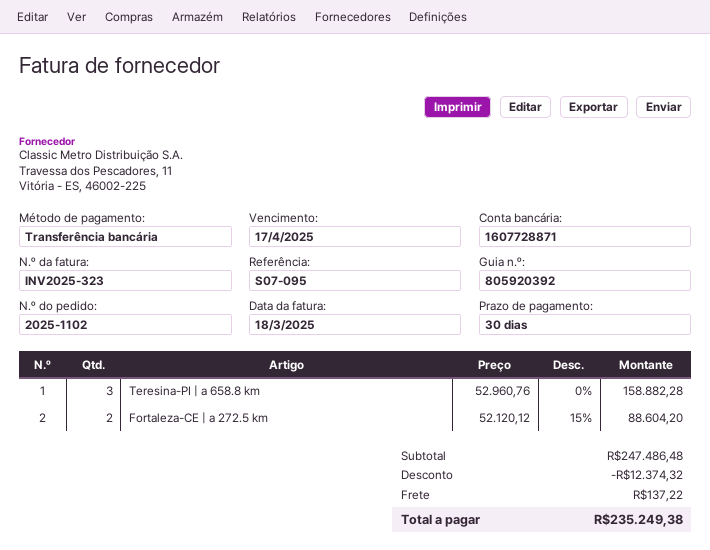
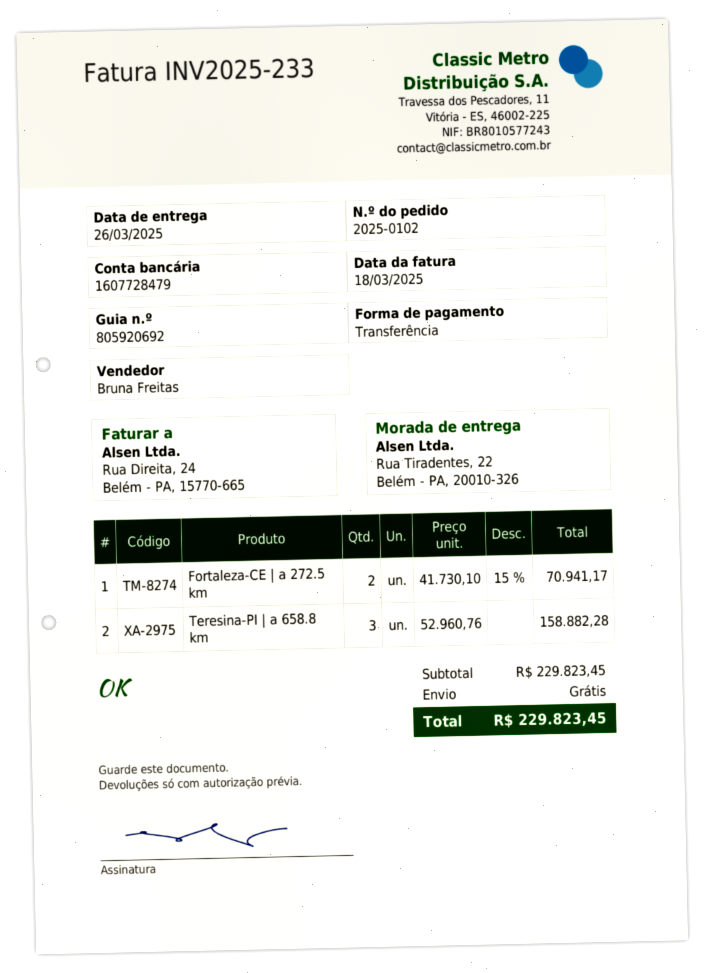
order number: 2025-1102 -> 2025-0102
delivery note number: 805920392 -> 805920692
invoice number: INV2025-323 -> INV2025-233
bank account: 1607728871 -> 1607728479
Fortaleza-CE | a 272.5 km: 2 x 52120.12 - 15% = 88604.20 -> 2 x 41730.10 - 15% = 70941.17
subtotal: 247486.48 -> 229823.45
discount: 12374.32 -> none
shipping: 137.22 -> 0.00
total: 235249.38 -> 229823.45

